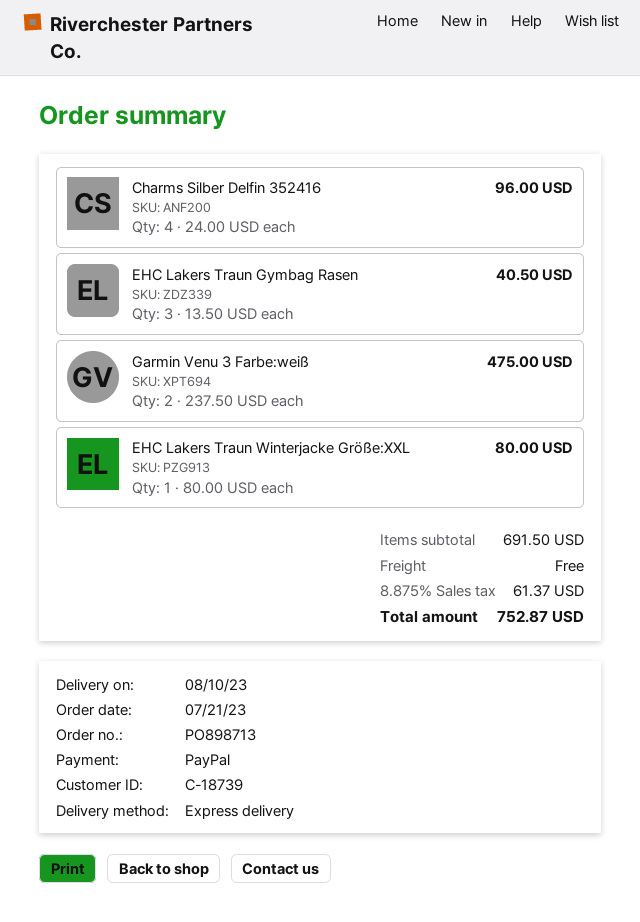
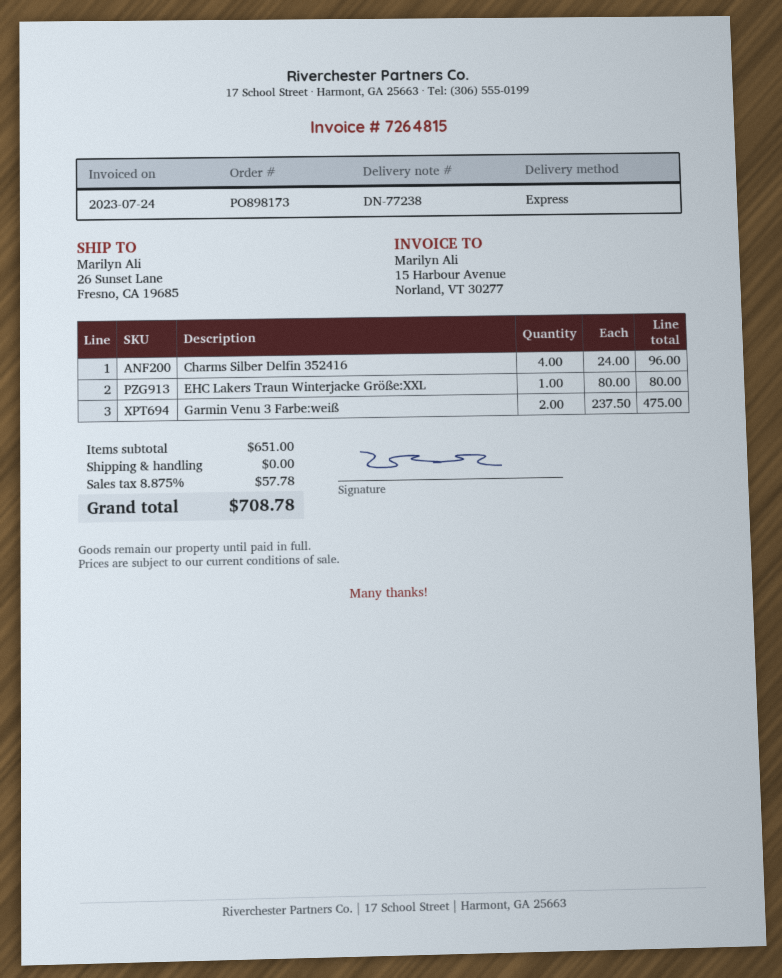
order number: PO898713 -> PO898173
EHC Lakers Traun Gymbag Rasen: 3 x 13.50 = 40.50 -> none
subtotal: 691.50 -> 651.00
tax: 8.875% = 61.37 -> 8.875% = 57.78
total: 752.87 -> 708.78

